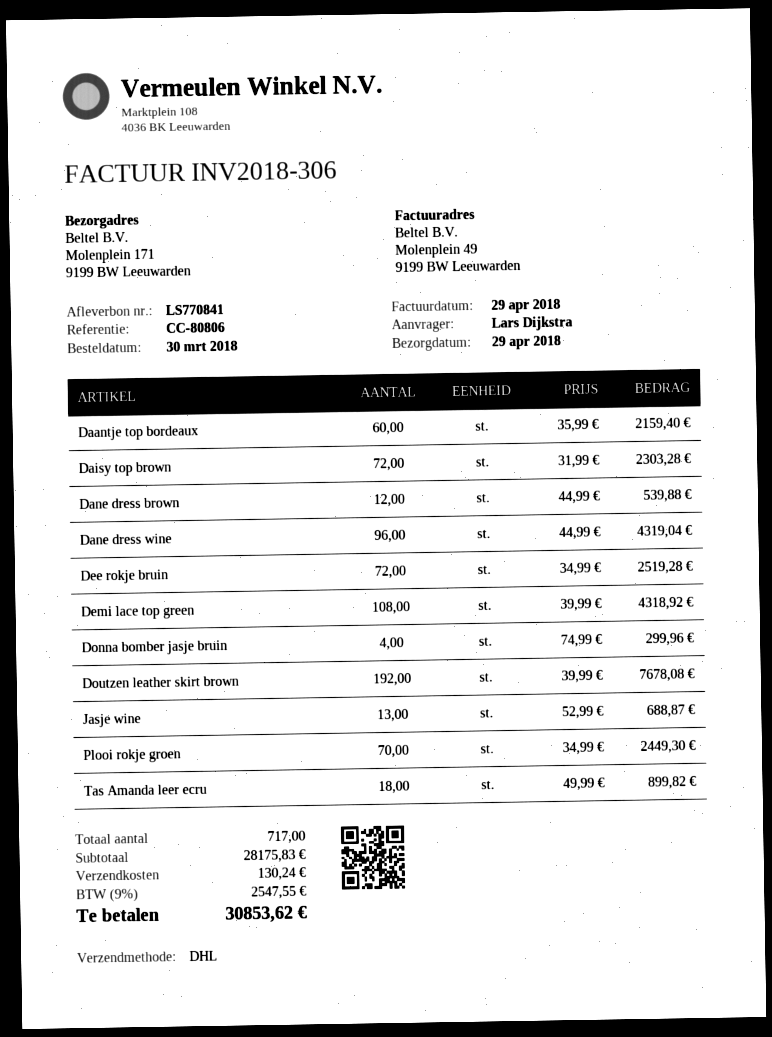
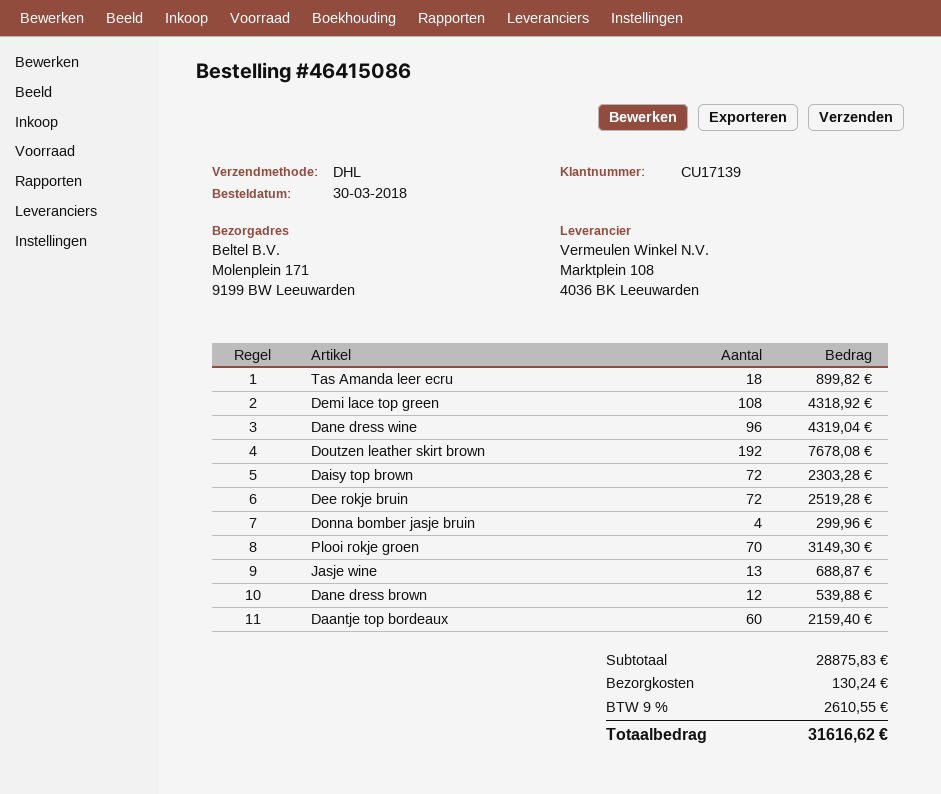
Plooi rokje groen: 70 for 2449.30 -> 70 for 3149.30
subtotal: 28175.83 -> 28875.83
tax: 9% = 2547.55 -> 9% = 2610.55
total: 30853.62 -> 31616.62

